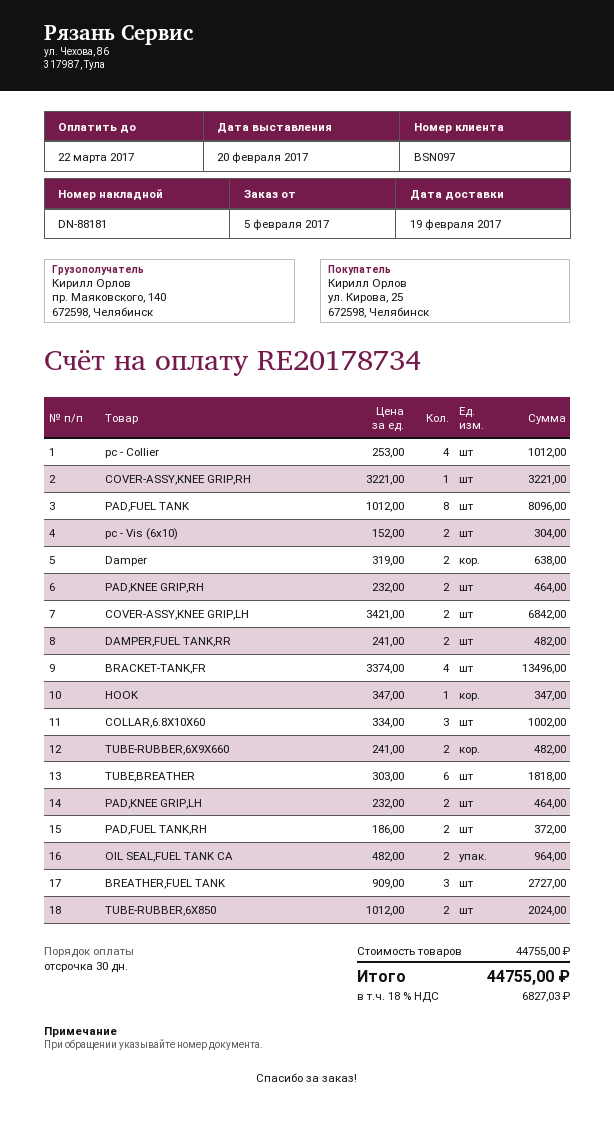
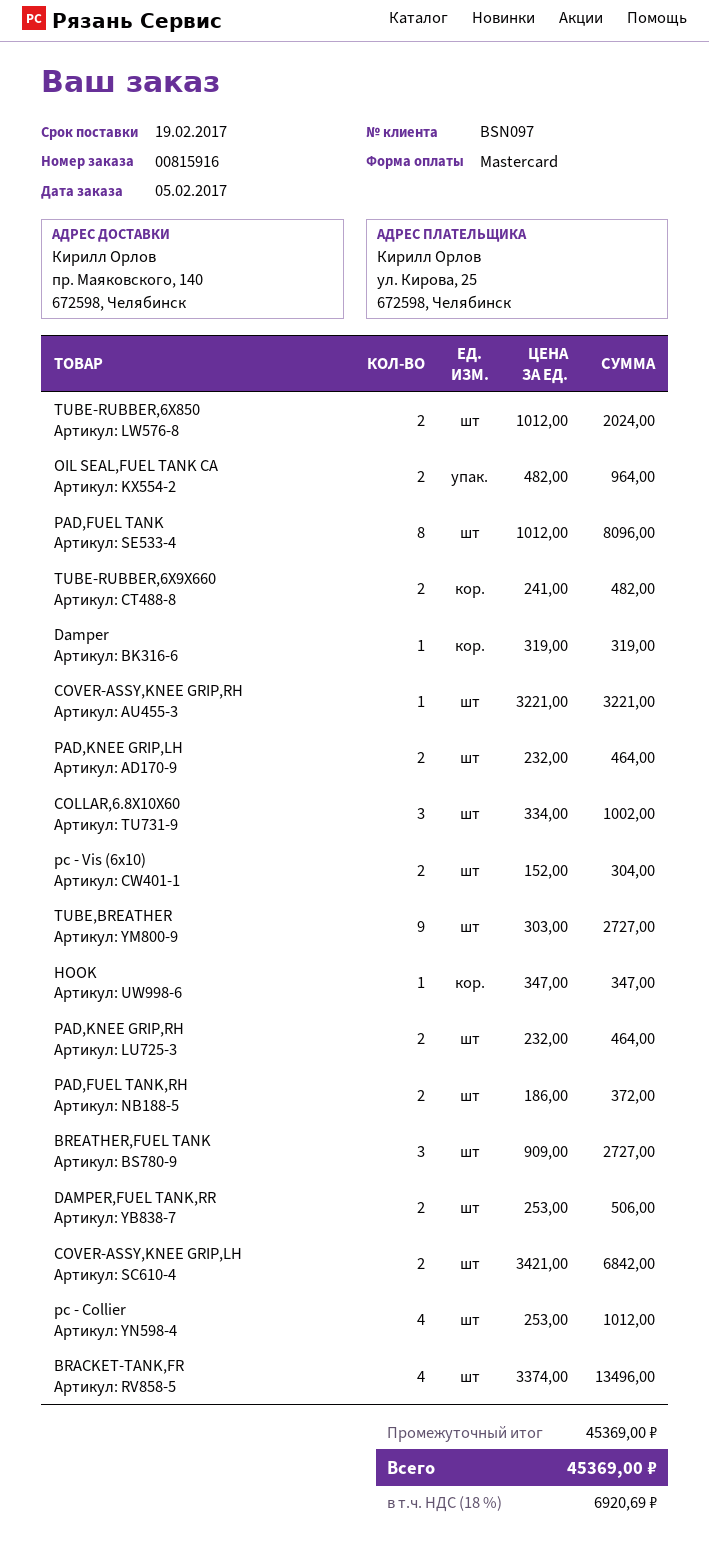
Damper: 2 x 319.00 = 638.00 -> 1 x 319.00 = 319.00
DAMPER,FUEL TANK,RR: 2 x 241.00 = 482.00 -> 2 x 253.00 = 506.00
TUBE,BREATHER: 6 x 303.00 = 1818.00 -> 9 x 303.00 = 2727.00
subtotal: 44755.00 -> 45369.00
tax: 18% = 6827.03 -> 18% = 6920.69
total: 44755.00 -> 45369.00

